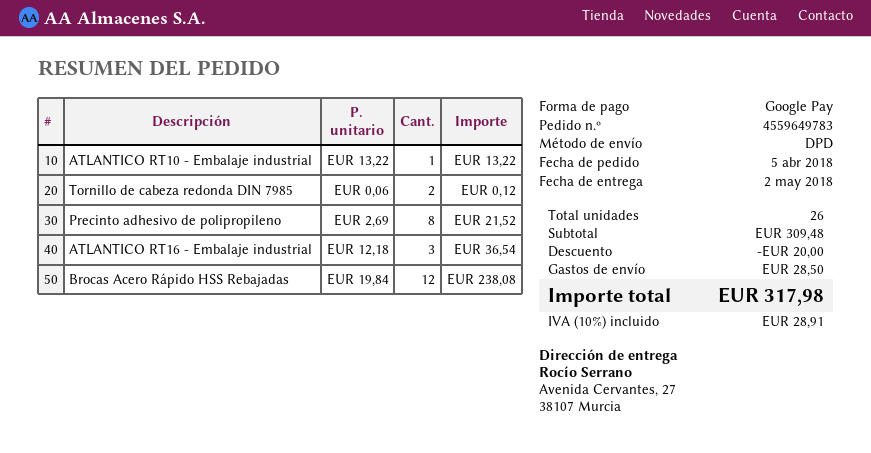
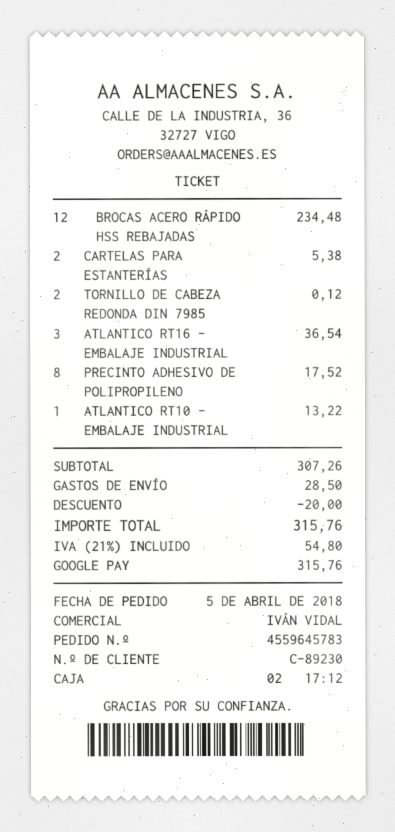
order number: 4559649783 -> 4559645783
Precinto adhesivo de polipropileno: 8 for 21.52 -> 8 for 17.52
Brocas Acero Rápido HSS Rebajadas: 12 for 238.08 -> 12 for 234.48
CARTELAS PARA ESTANTERÍAS: none -> 2 for 5.38
subtotal: 309.48 -> 307.26
tax: 10% = 28.91 -> 21% = 54.80
total: 317.98 -> 315.76

